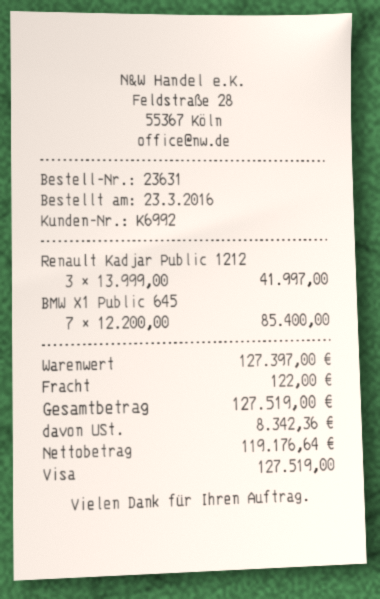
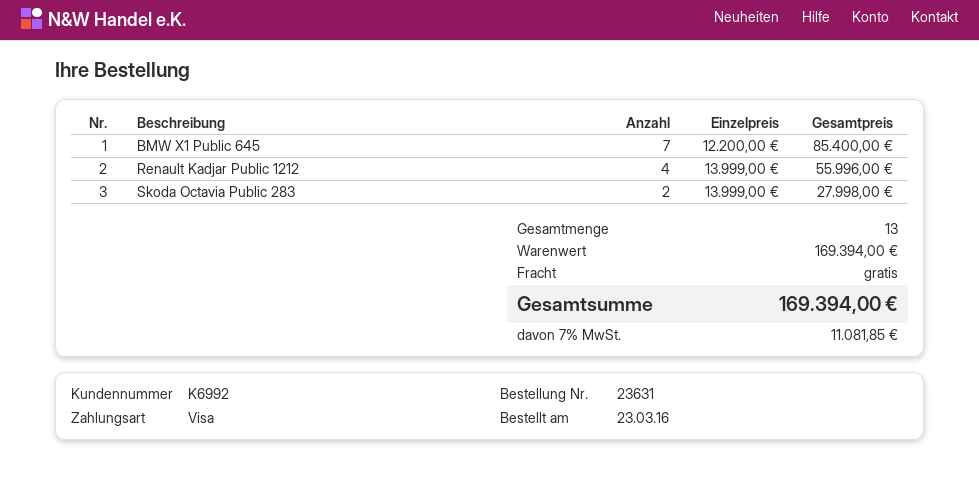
Renault Kadjar Public 1212: 3 x 13999.00 = 41997.00 -> 4 x 13999.00 = 55996.00
Skoda Octavia Public 283: none -> 2 x 13999.00 = 27998.00
subtotal: 127397.00 -> 169394.00
shipping: 122.00 -> 0.00
tax: 8342.36 -> 11081.85
total: 127519.00 -> 169394.00

